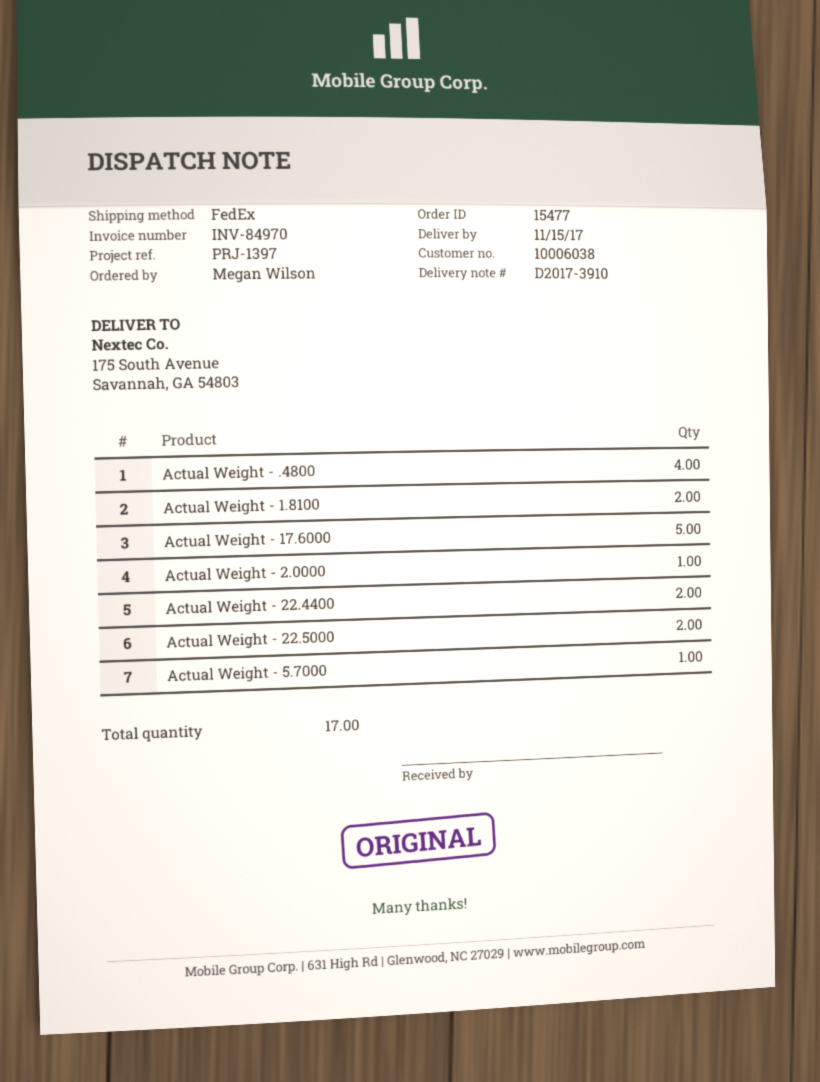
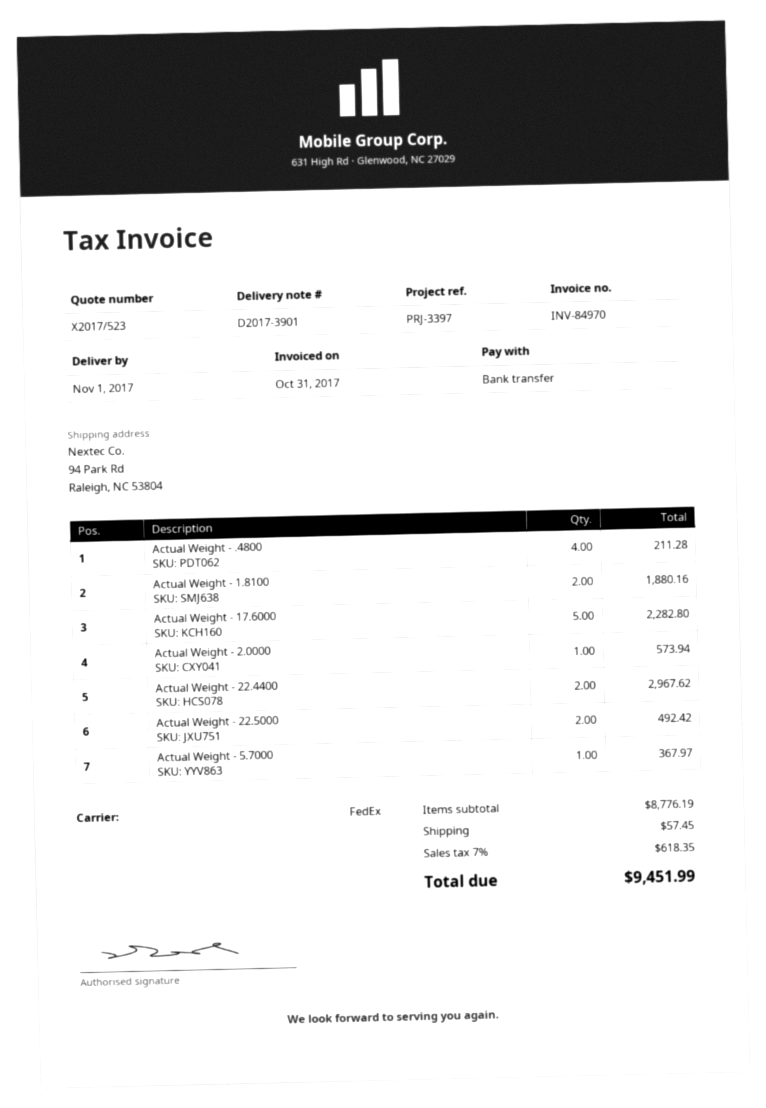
delivery note number: D2017-3910 -> D2017-3901
delivery date: 2017-11-15 -> 2017-11-01
reference: PRJ-1397 -> PRJ-3397
ship to: 175 South Avenue, Savannah, GA 54803 -> 94 Park Rd, Raleigh, NC 53804

